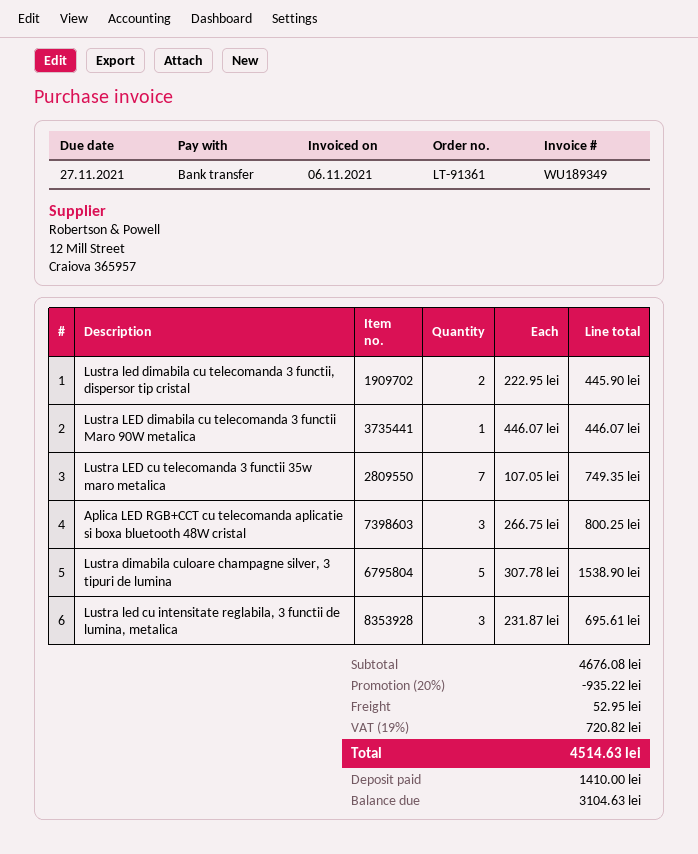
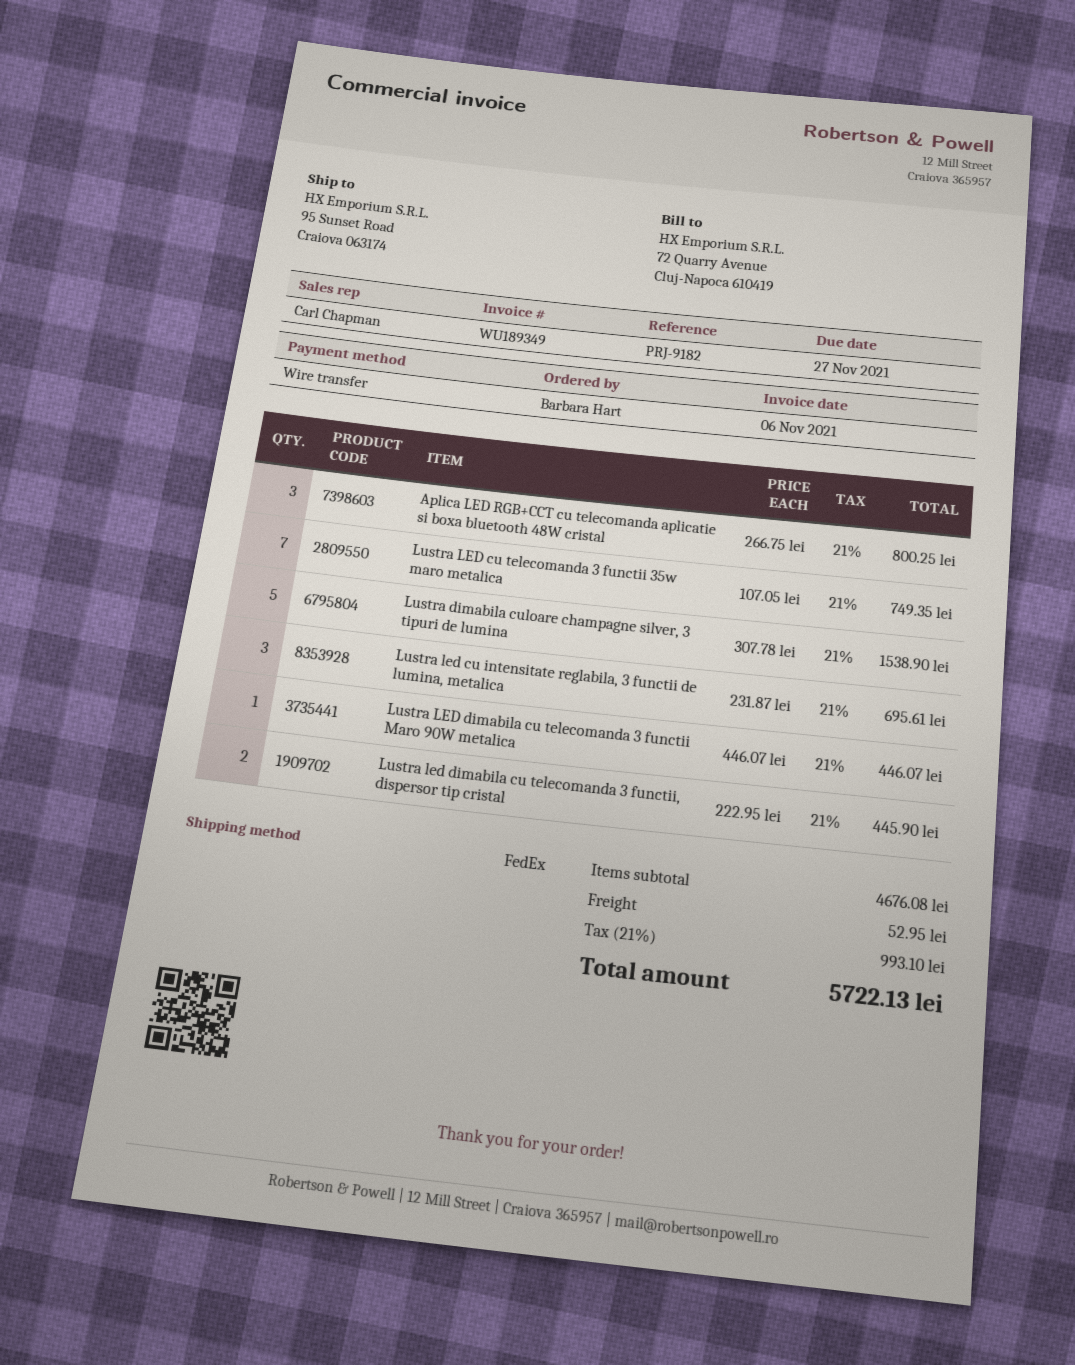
discount: 20% = 935.22 -> none
tax: 19% = 720.82 -> 21% = 993.10
total: 4514.63 -> 5722.13

